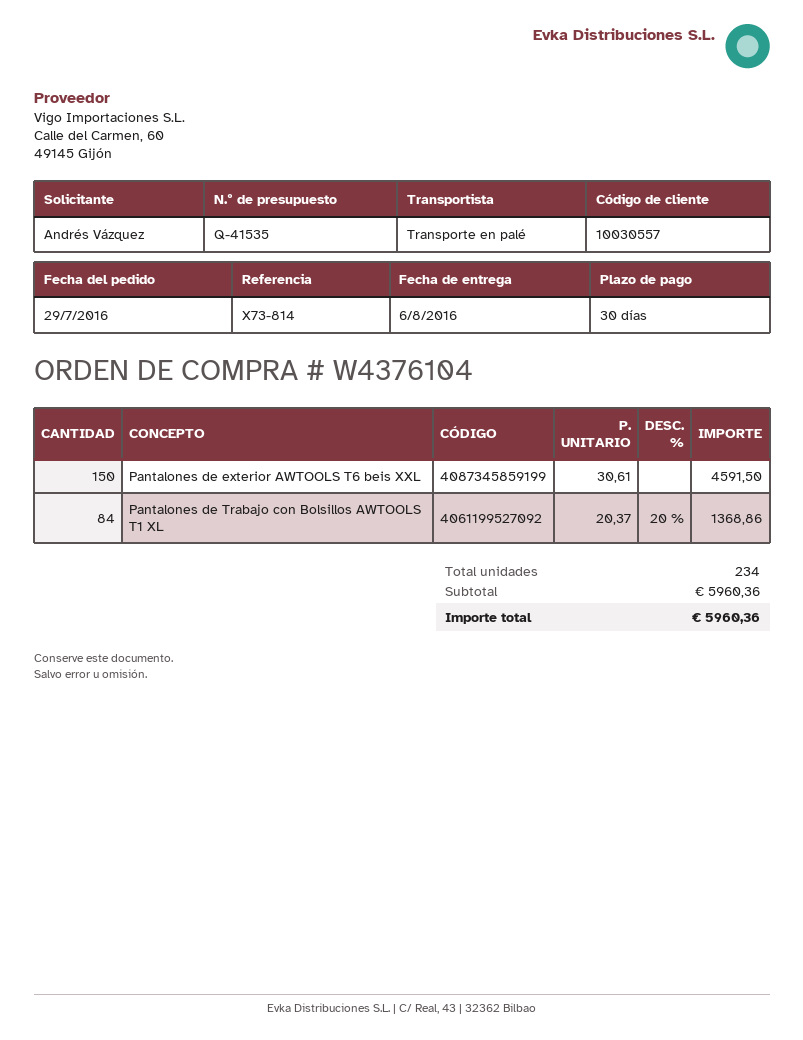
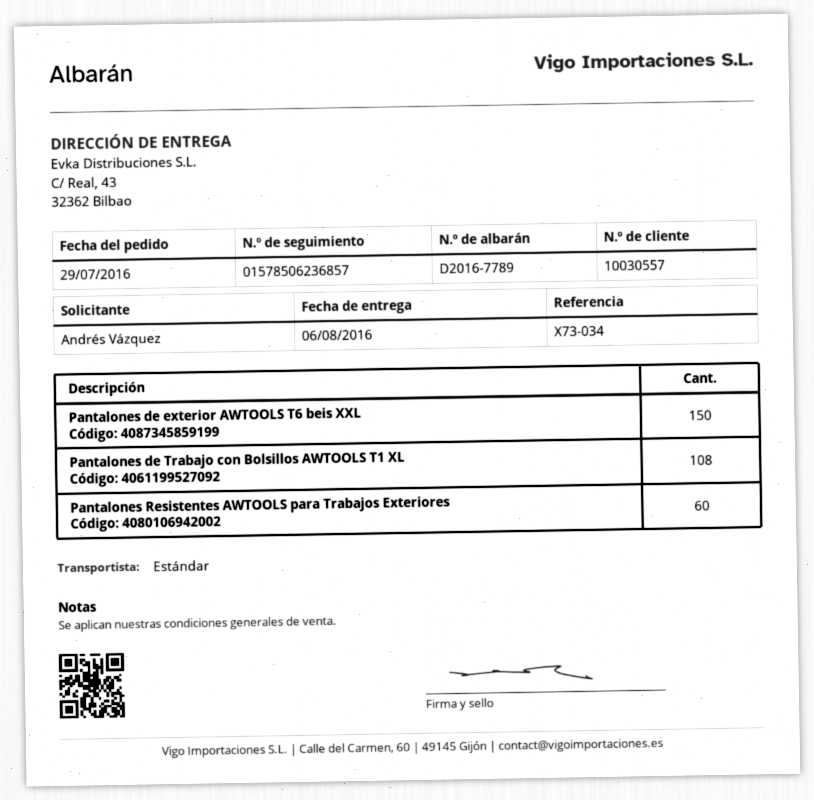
reference: X73-814 -> X73-034
shipping method: pallet freight -> standard
Pantalones de Trabajo con Bolsillos AWTOOLS T1 XL: 84 -> 108
Pantalones Resistentes AWTOOLS para Trabajos Exteriores: none -> 60

